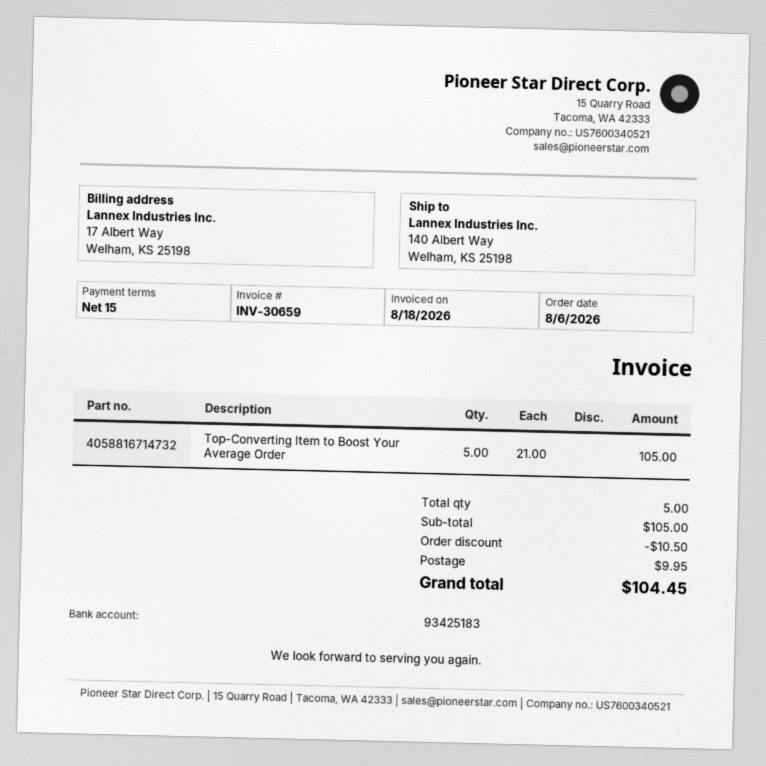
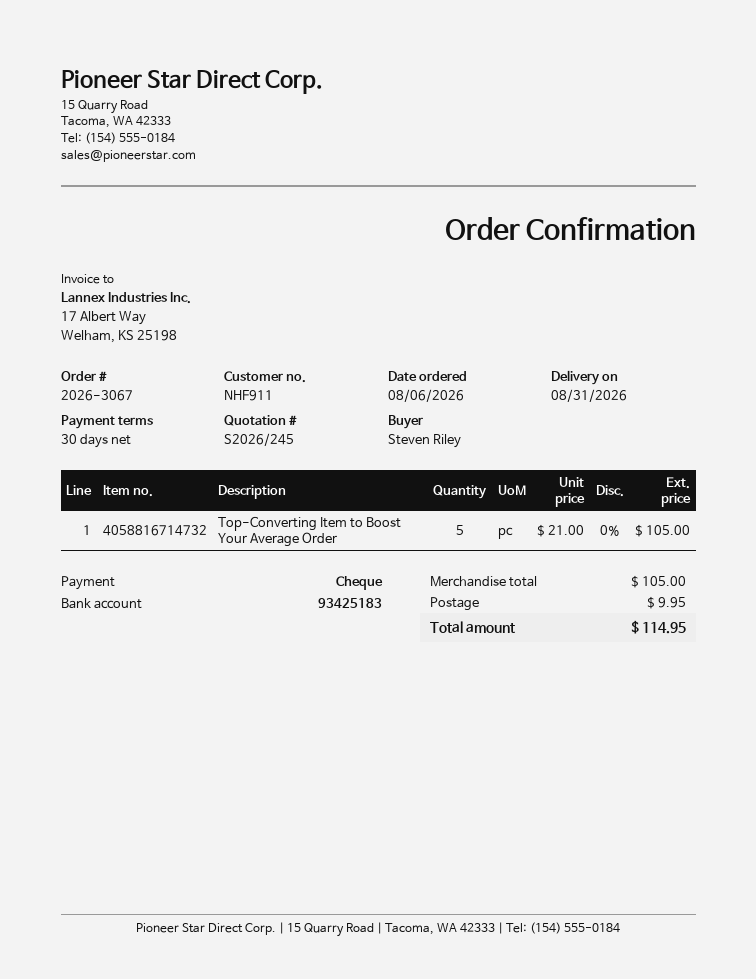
payment terms: 15 days -> 30 days
discount: 10.50 -> none
total: 104.45 -> 114.95

